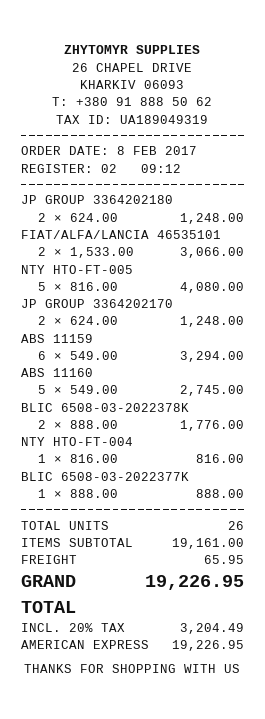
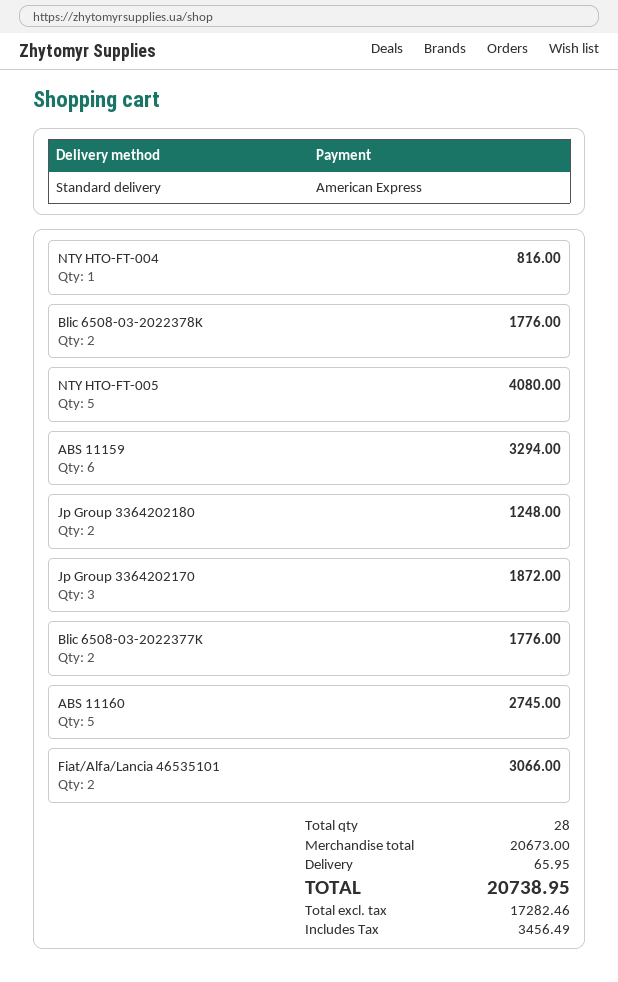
JP GROUP 3364202170: 2 for 1248.00 -> 3 for 1872.00
BLIC 6508-03-2022377K: 1 for 888.00 -> 2 for 1776.00
total quantity: 26 -> 28
subtotal: 19161.00 -> 20673.00
tax: 3204.49 -> 3456.49
total: 19226.95 -> 20738.95

